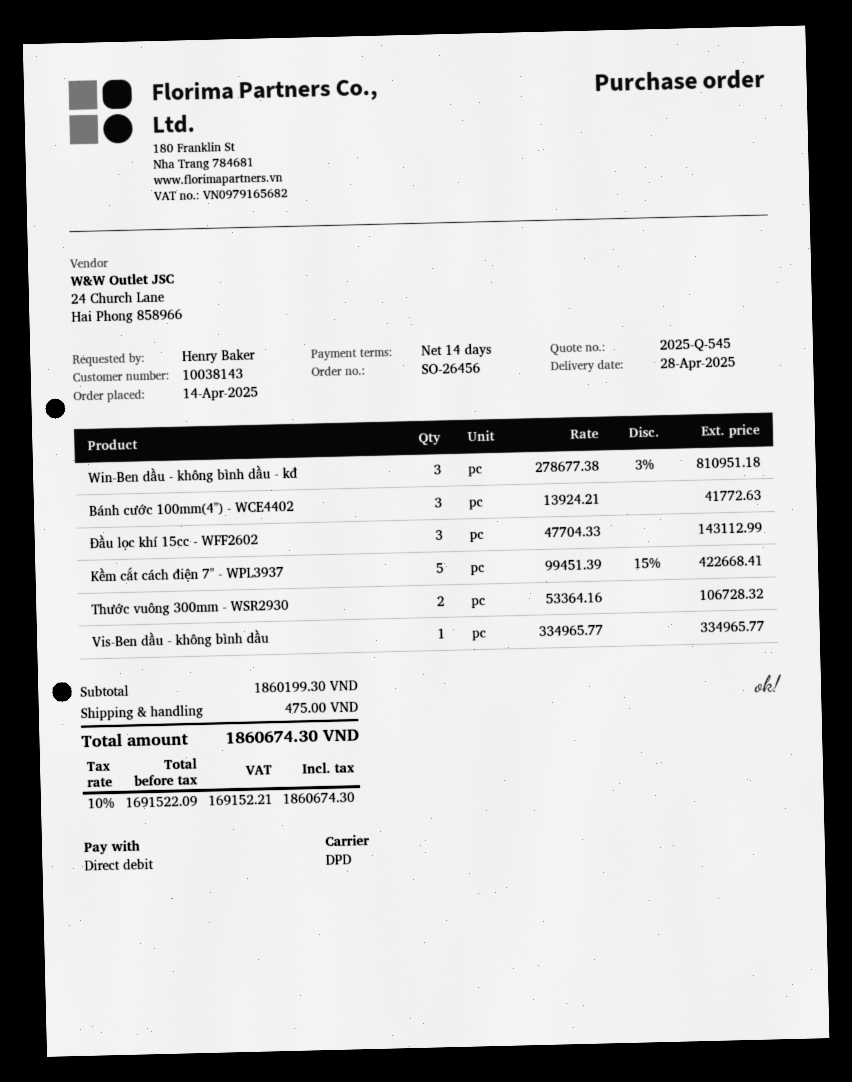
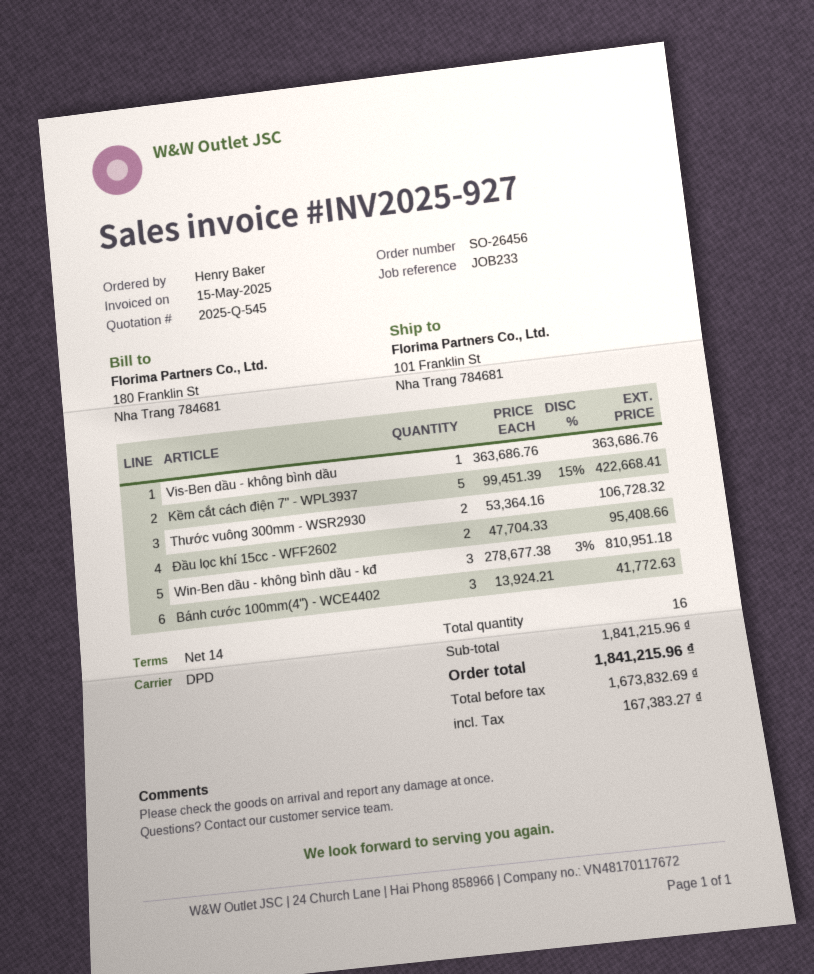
Đầu lọc khí 15cc - WFF2602: 3 x 47704.33 = 143112.99 -> 2 x 47704.33 = 95408.66
Vis-Ben dầu - không bình dầu: 1 x 334965.77 = 334965.77 -> 1 x 363686.76 = 363686.76
subtotal: 1860199.30 -> 1841215.96
shipping: 475.00 -> none
net: 1691522.09 -> 1673832.69
tax: 169152.21 -> 167383.27
total: 1860674.30 -> 1841215.96

